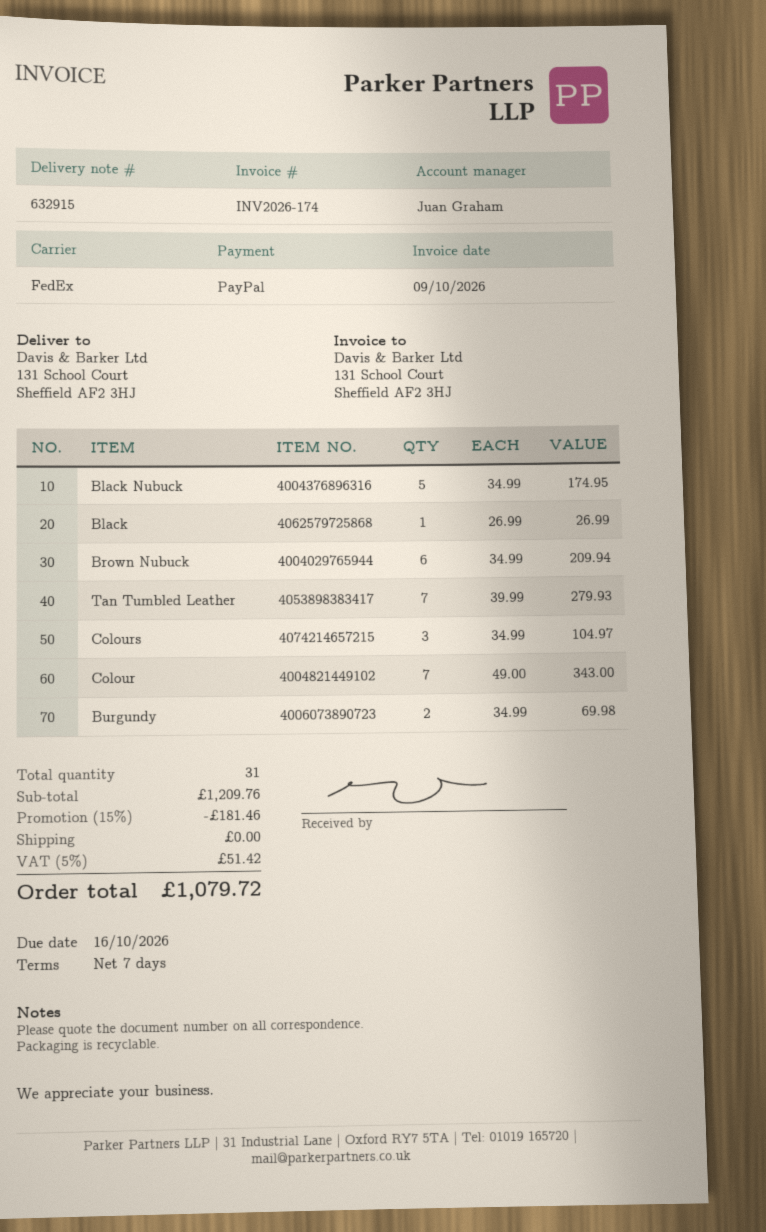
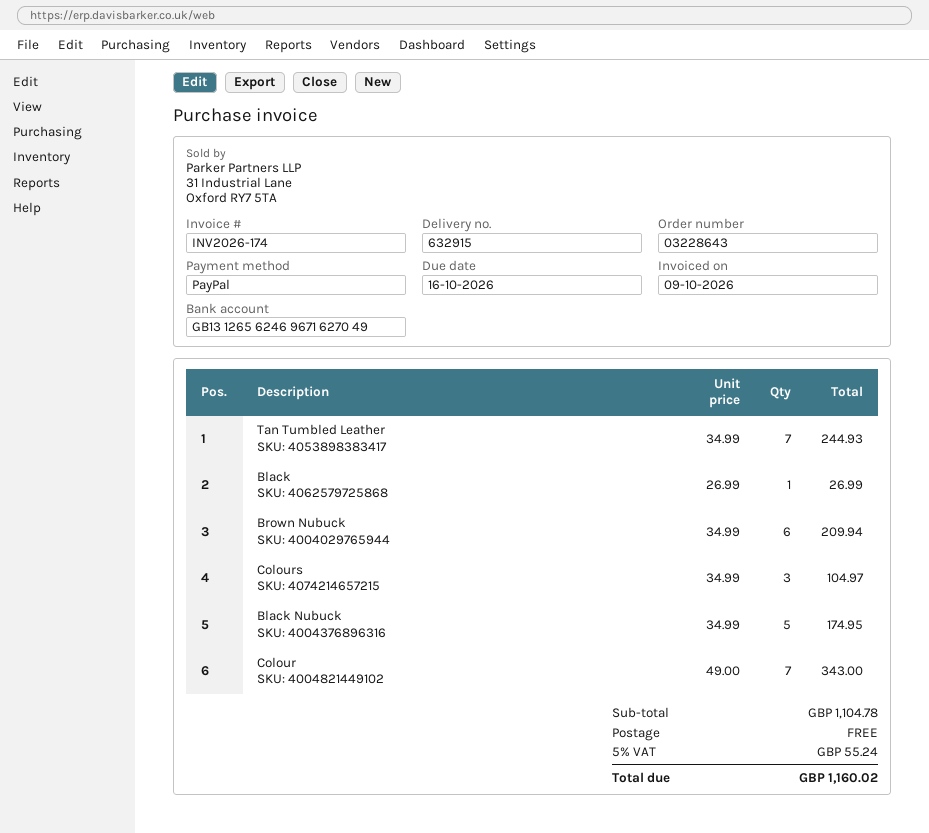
Tan Tumbled Leather: 7 x 39.99 = 279.93 -> 7 x 34.99 = 244.93
Burgundy: 2 x 34.99 = 69.98 -> none
subtotal: 1209.76 -> 1104.78
discount: 15% = 181.46 -> none
tax: 5% = 51.42 -> 5% = 55.24
total: 1079.72 -> 1160.02

